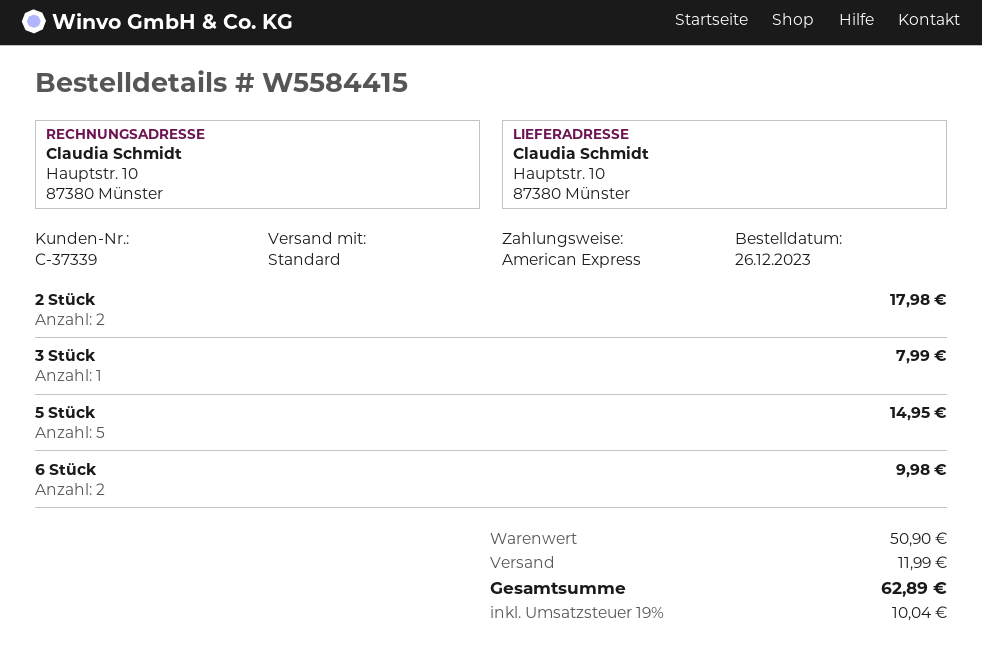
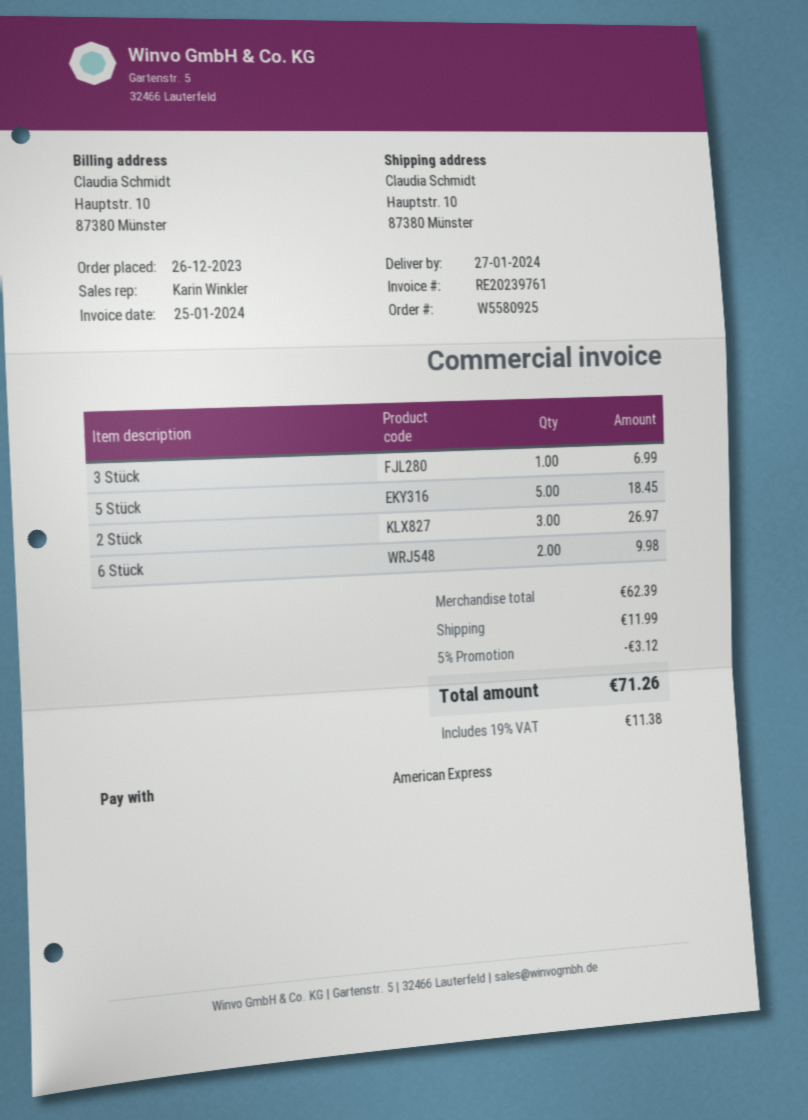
order number: W5584415 -> W5580925
2 Stück: 2 for 17.98 -> 3 for 26.97
3 Stück: 1 for 7.99 -> 1 for 6.99
5 Stück: 5 for 14.95 -> 5 for 18.45
subtotal: 50.90 -> 62.39
discount: none -> 5% = 3.12
tax: 19% = 10.04 -> 19% = 11.38
total: 62.89 -> 71.26

